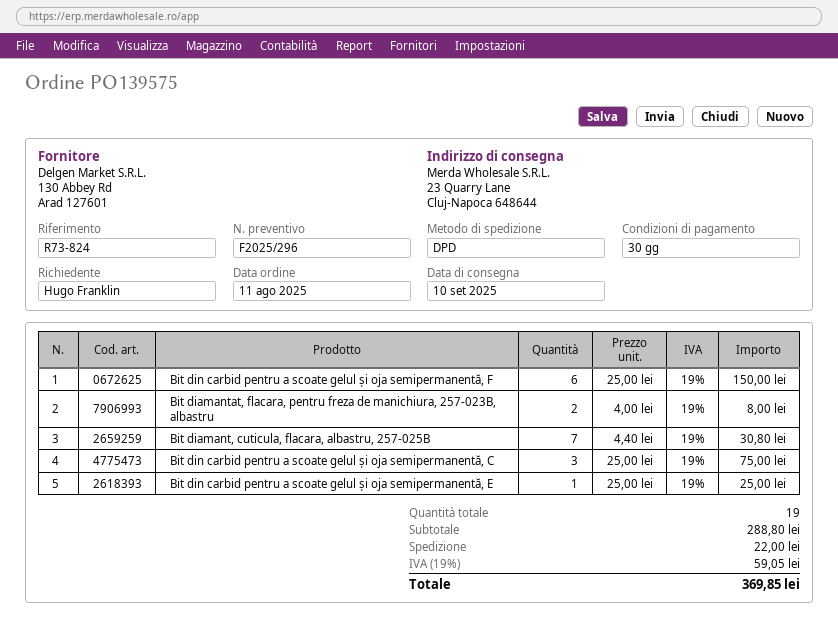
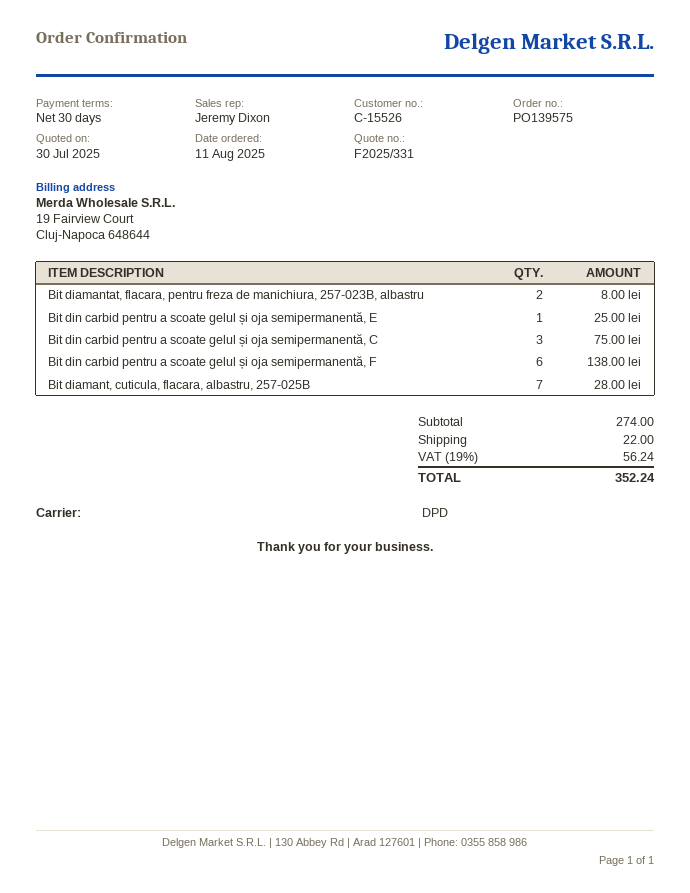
quote number: F2025/296 -> F2025/331
Bit din carbid pentru a scoate gelul și oja semipermanentă, F: 6 for 150.00 -> 6 for 138.00
Bit diamant, cuticula, flacara, albastru, 257-025B: 7 for 30.80 -> 7 for 28.00
subtotal: 288.80 -> 274.00
tax: 19% = 59.05 -> 19% = 56.24
total: 369.85 -> 352.24

